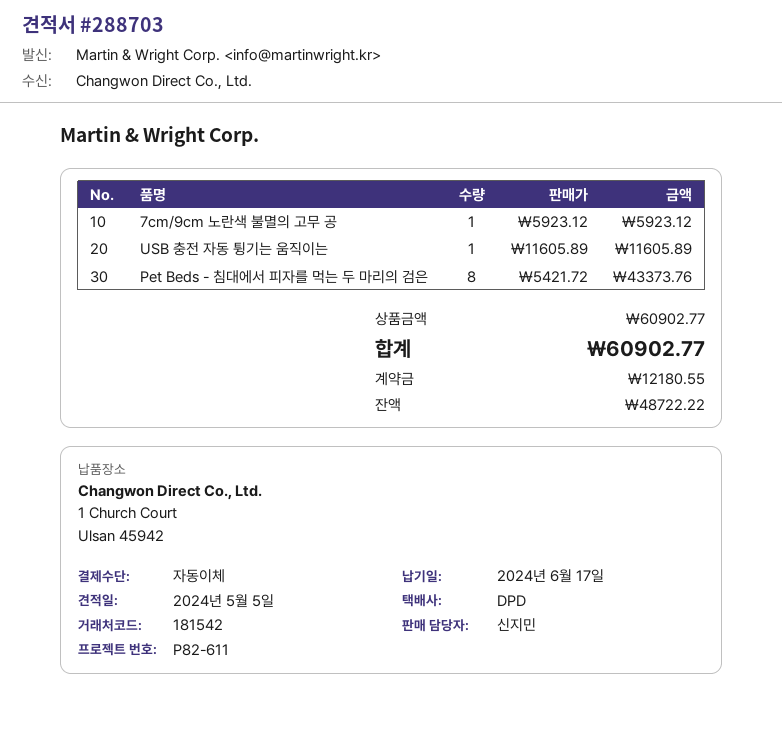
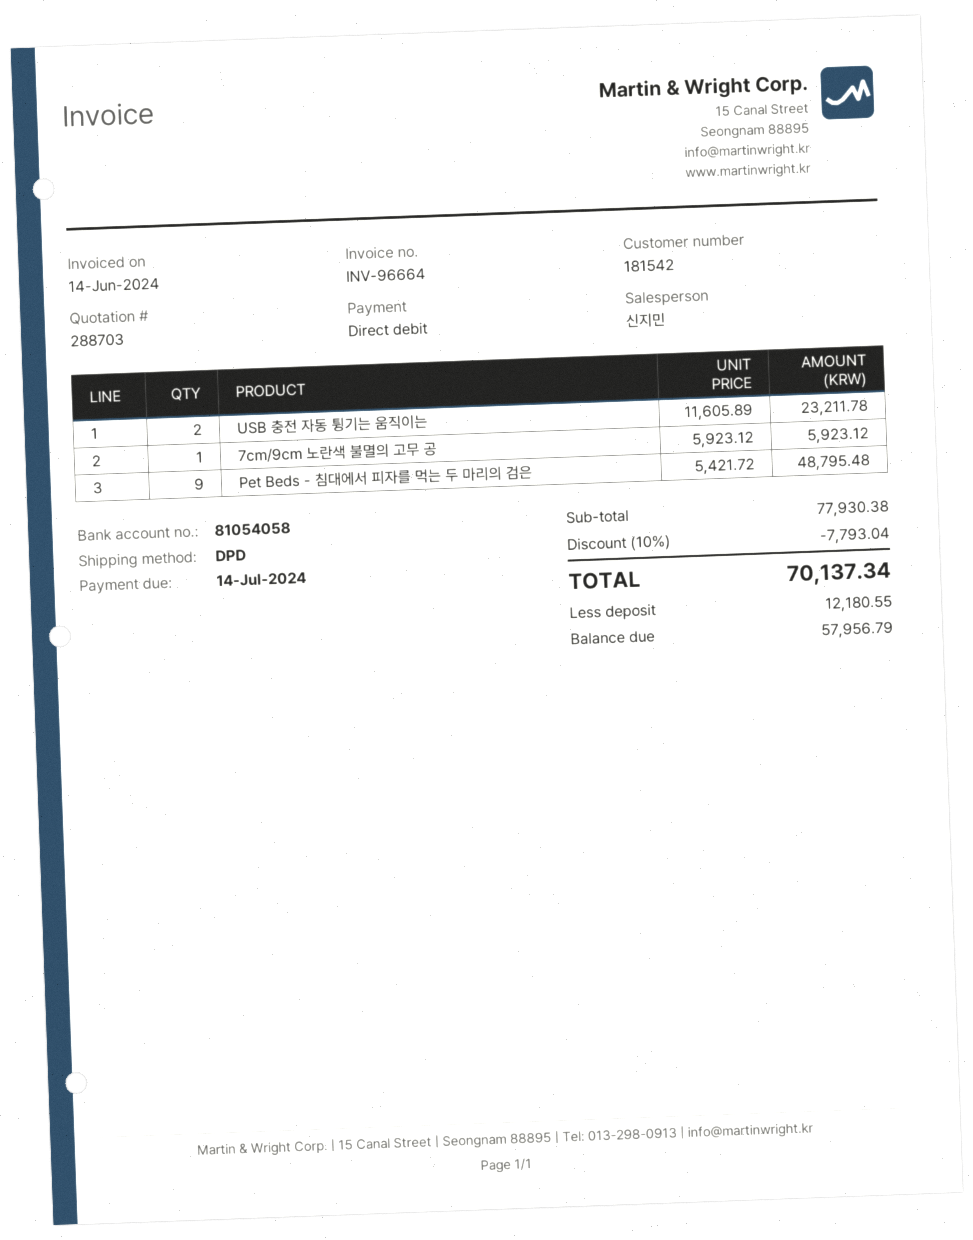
USB 충전 자동 튕기는 움직이는: 1 x 11605.89 = 11605.89 -> 2 x 11605.89 = 23211.78
Pet Beds - 침대에서 피자를 먹는 두 마리의 검은: 8 x 5421.72 = 43373.76 -> 9 x 5421.72 = 48795.48
subtotal: 60902.77 -> 77930.38
discount: none -> 10% = 7793.04
total: 60902.77 -> 70137.34
balance: 48722.22 -> 57956.79

